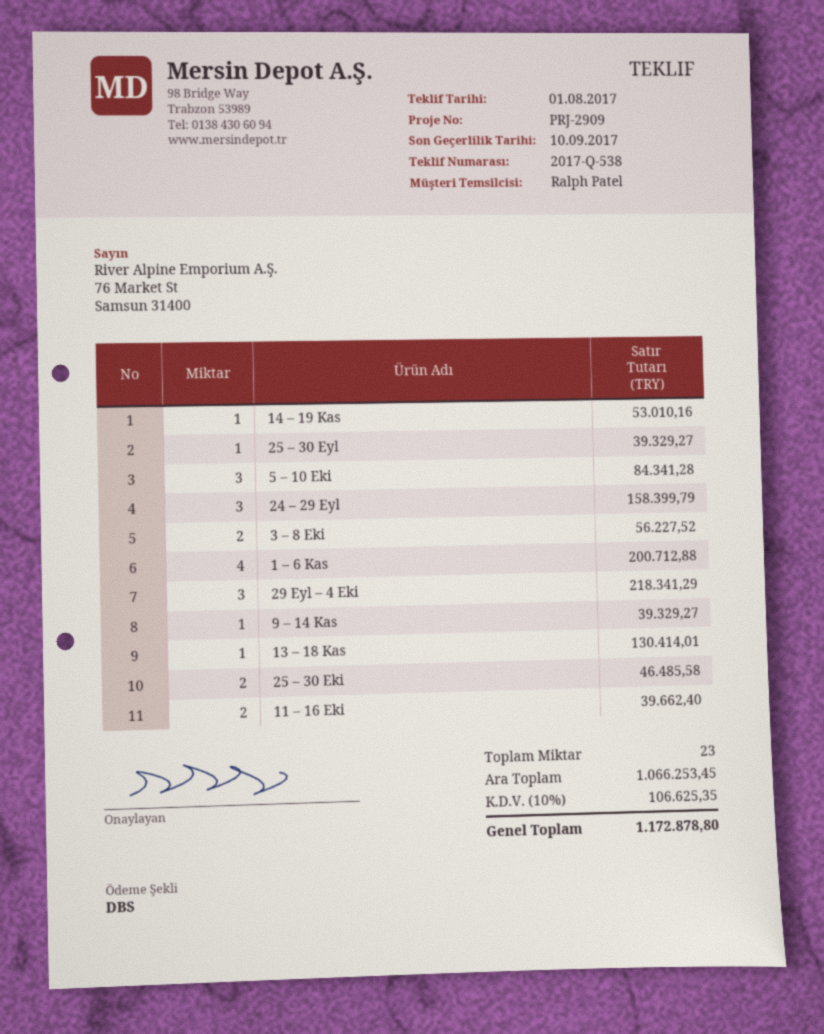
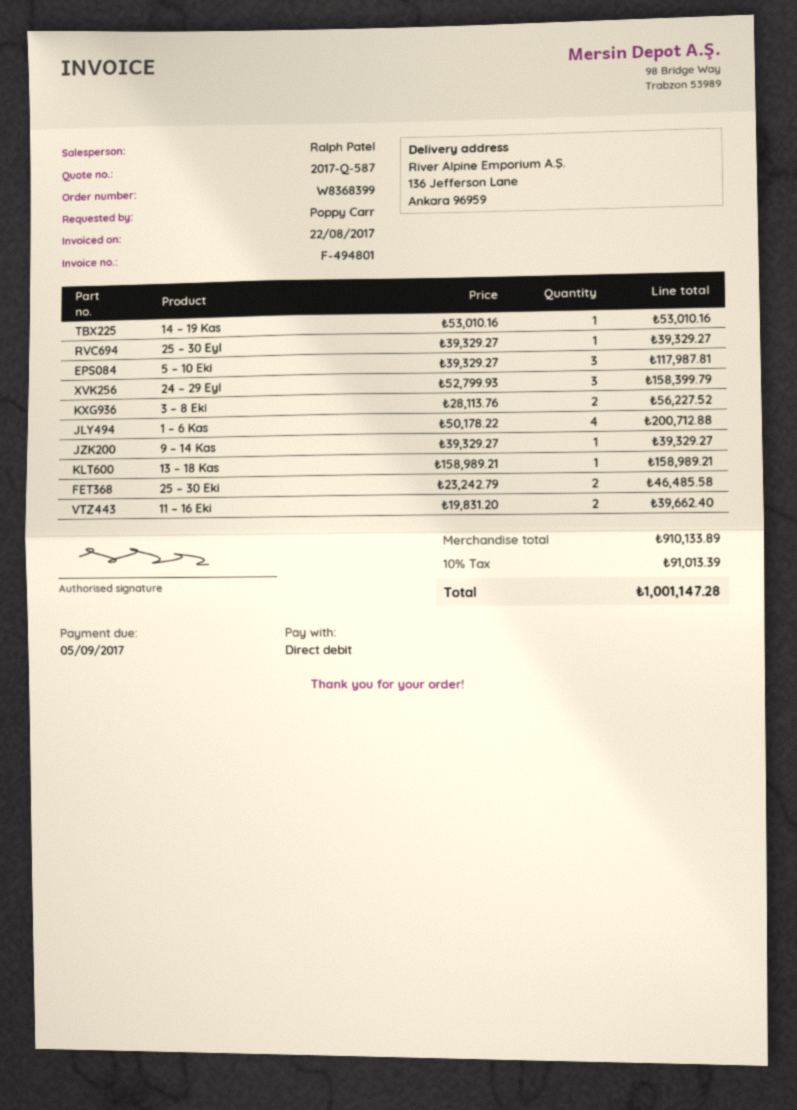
quote number: 2017-Q-538 -> 2017-Q-587
5 – 10 Eki: 3 for 84341.28 -> 3 for 117987.81
29 Eyl – 4 Eki: 3 for 218341.29 -> none
13 – 18 Kas: 1 for 130414.01 -> 1 for 158989.21
subtotal: 1066253.45 -> 910133.89
tax: 10% = 106625.35 -> 10% = 91013.39
total: 1172878.80 -> 1001147.28

